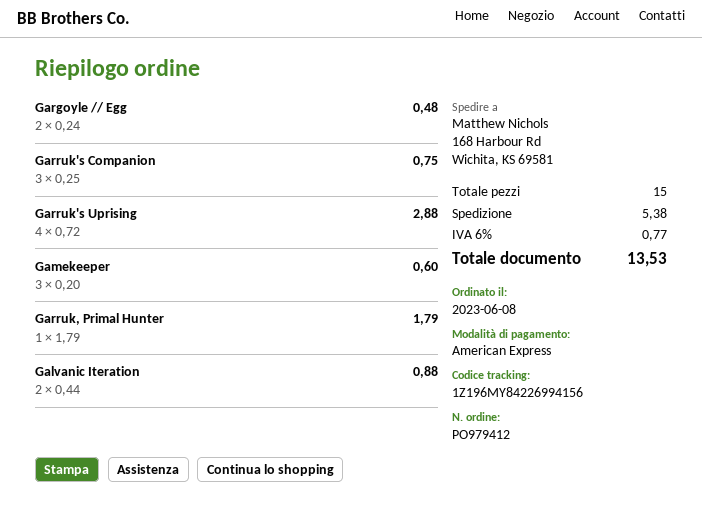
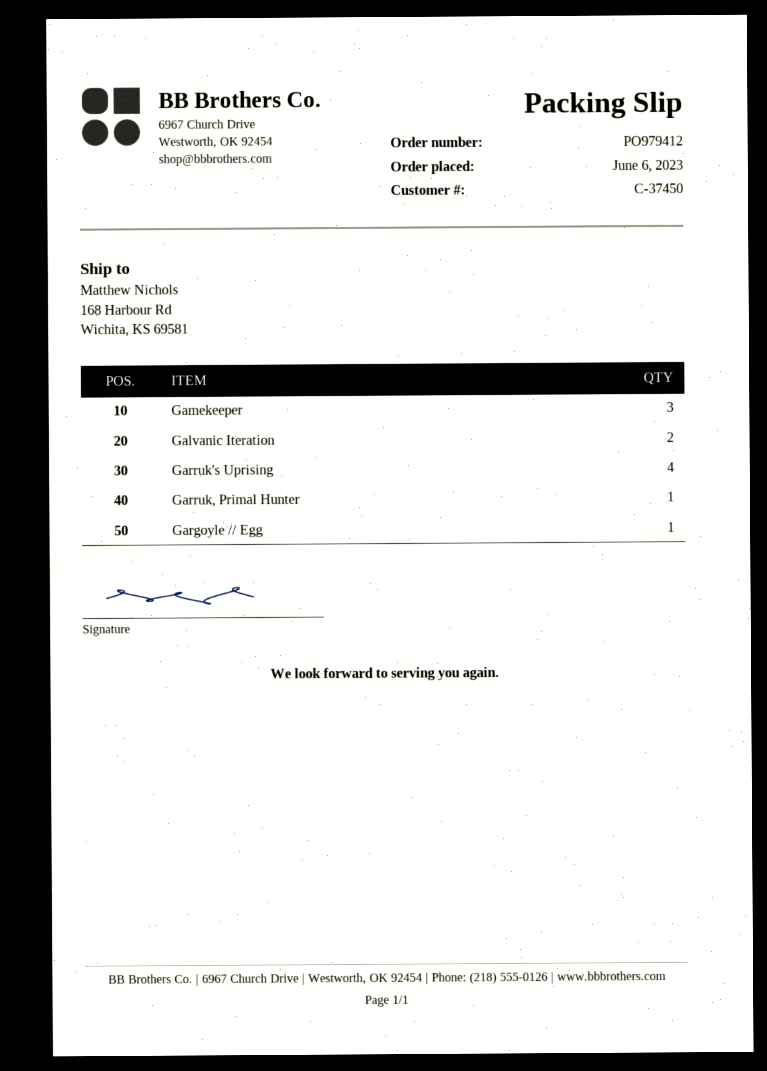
order date: 2023-06-08 -> 2023-06-06
Gargoyle // Egg: 2 -> 1
Garruk's Companion: 3 -> none

